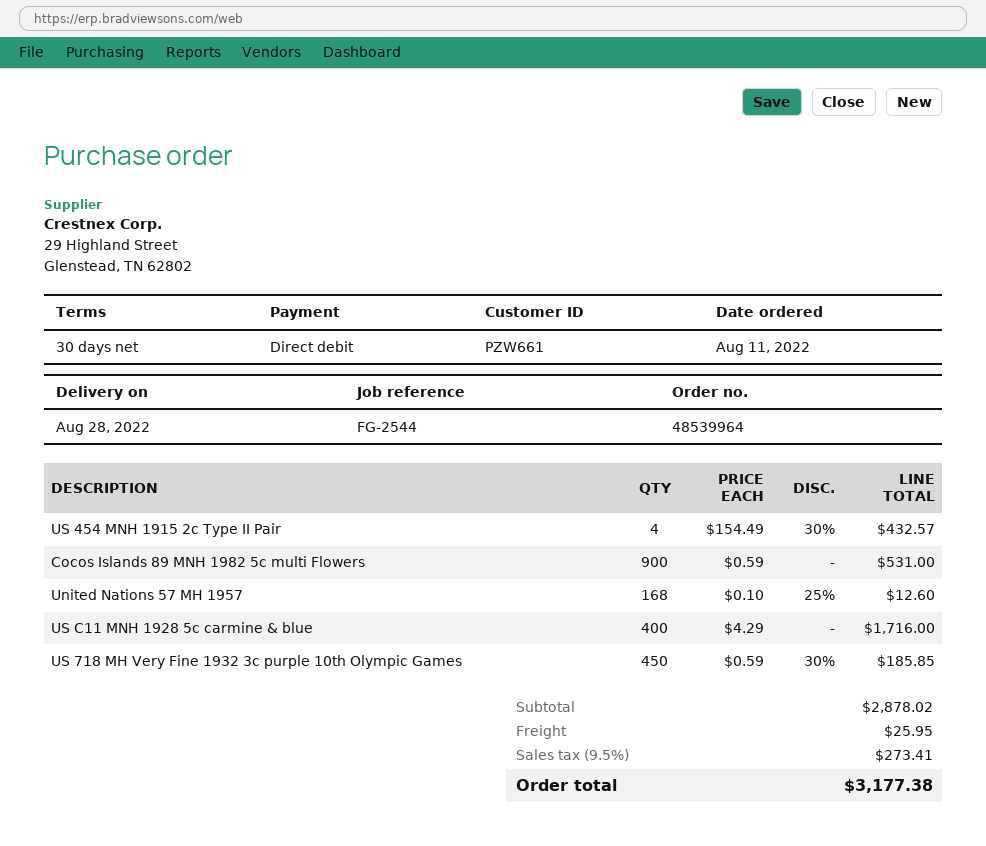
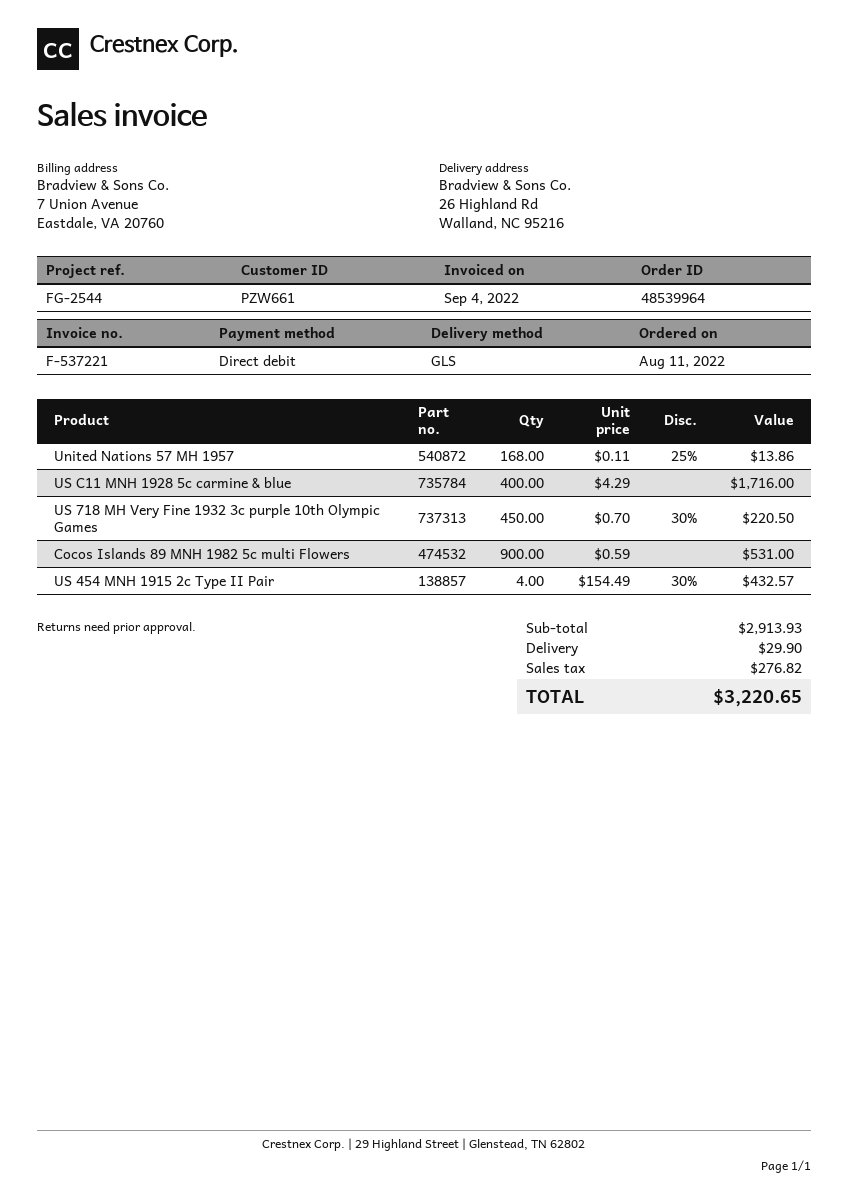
United Nations 57 MH 1957: 168 x 0.10 - 25% = 12.60 -> 168 x 0.11 - 25% = 13.86
US 718 MH Very Fine 1932 3c purple 10th Olympic Games: 450 x 0.59 - 30% = 185.85 -> 450 x 0.70 - 30% = 220.50
subtotal: 2878.02 -> 2913.93
shipping: 25.95 -> 29.90
tax: 273.41 -> 276.82
total: 3177.38 -> 3220.65

